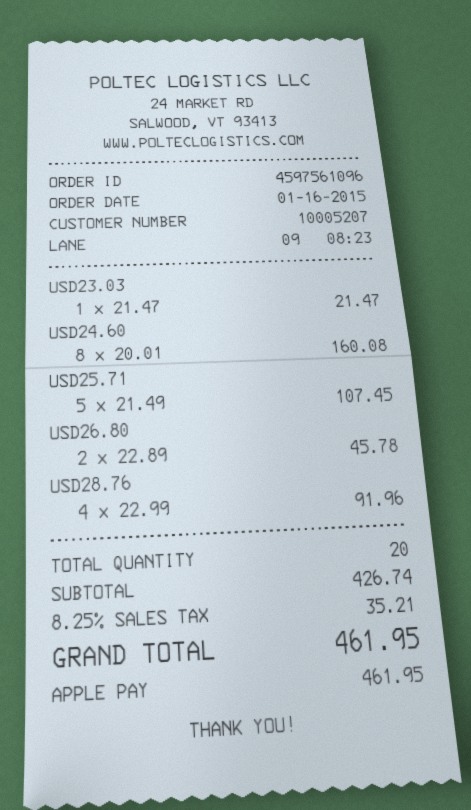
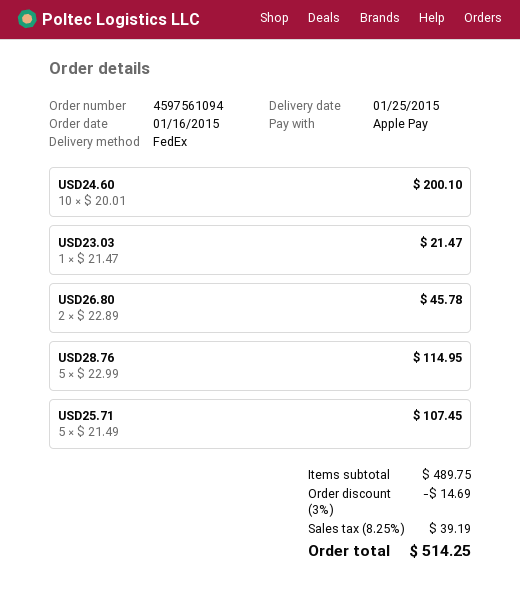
order number: 4597561096 -> 4597561094
USD24.60: 8 x 20.01 = 160.08 -> 10 x 20.01 = 200.10
USD28.76: 4 x 22.99 = 91.96 -> 5 x 22.99 = 114.95
subtotal: 426.74 -> 489.75
discount: none -> 3% = 14.69
tax: 8.25% = 35.21 -> 8.25% = 39.19
total: 461.95 -> 514.25

